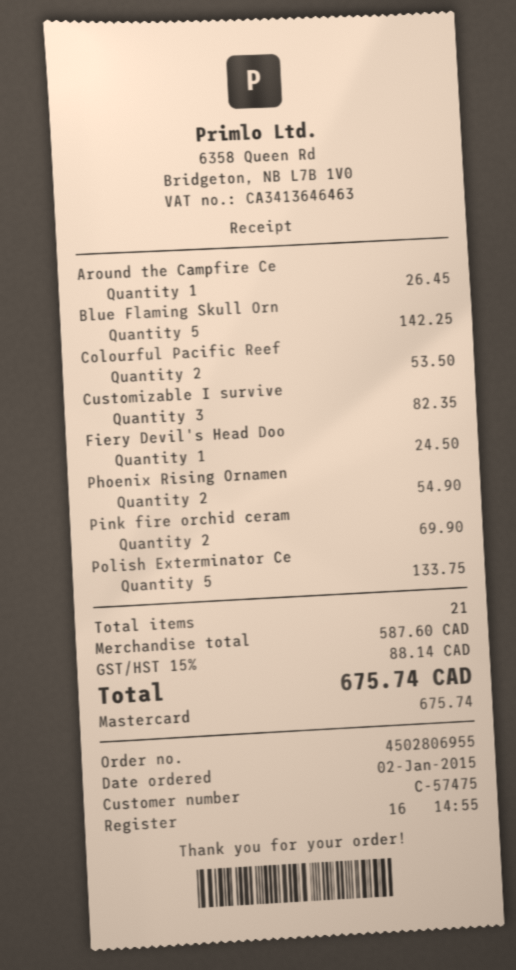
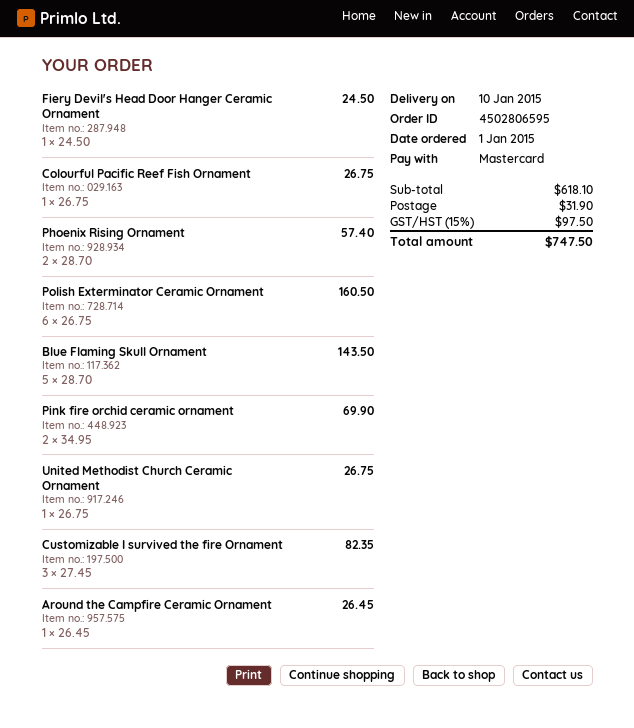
order number: 4502806955 -> 4502806595
order date: 2015-01-02 -> 2015-01-01
Blue Flaming Skull Orn: 5 for 142.25 -> 5 for 143.50
Colourful Pacific Reef: 2 for 53.50 -> 1 for 26.75
Phoenix Rising Ornamen: 2 for 54.90 -> 2 for 57.40
Polish Exterminator Ce: 5 for 133.75 -> 6 for 160.50
United Methodist Church Ceramic Ornament: none -> 1 for 26.75
subtotal: 587.60 -> 618.10
shipping: none -> 31.90
tax: 15% = 88.14 -> 15% = 97.50
total: 675.74 -> 747.50

